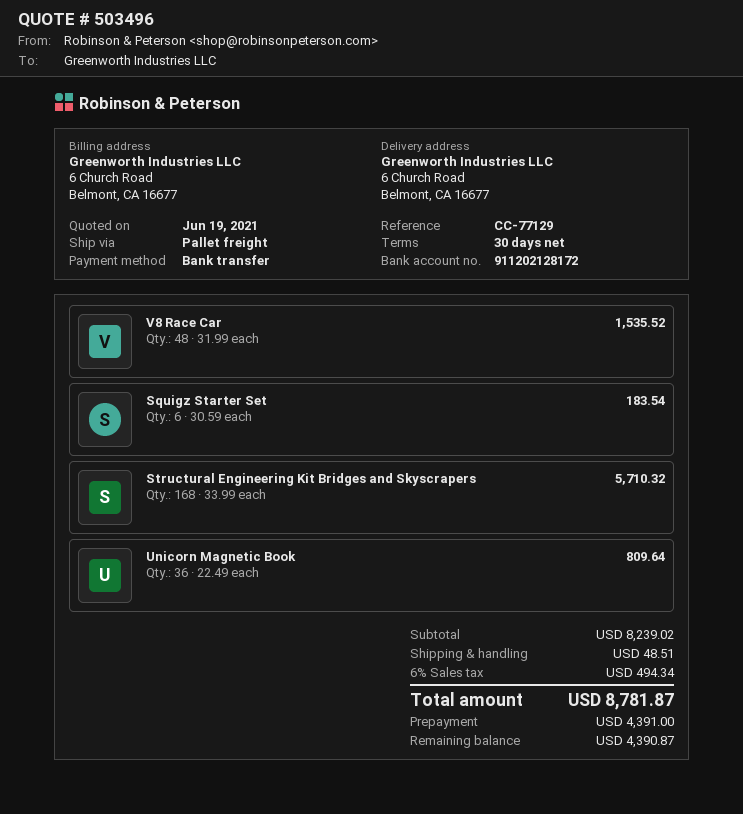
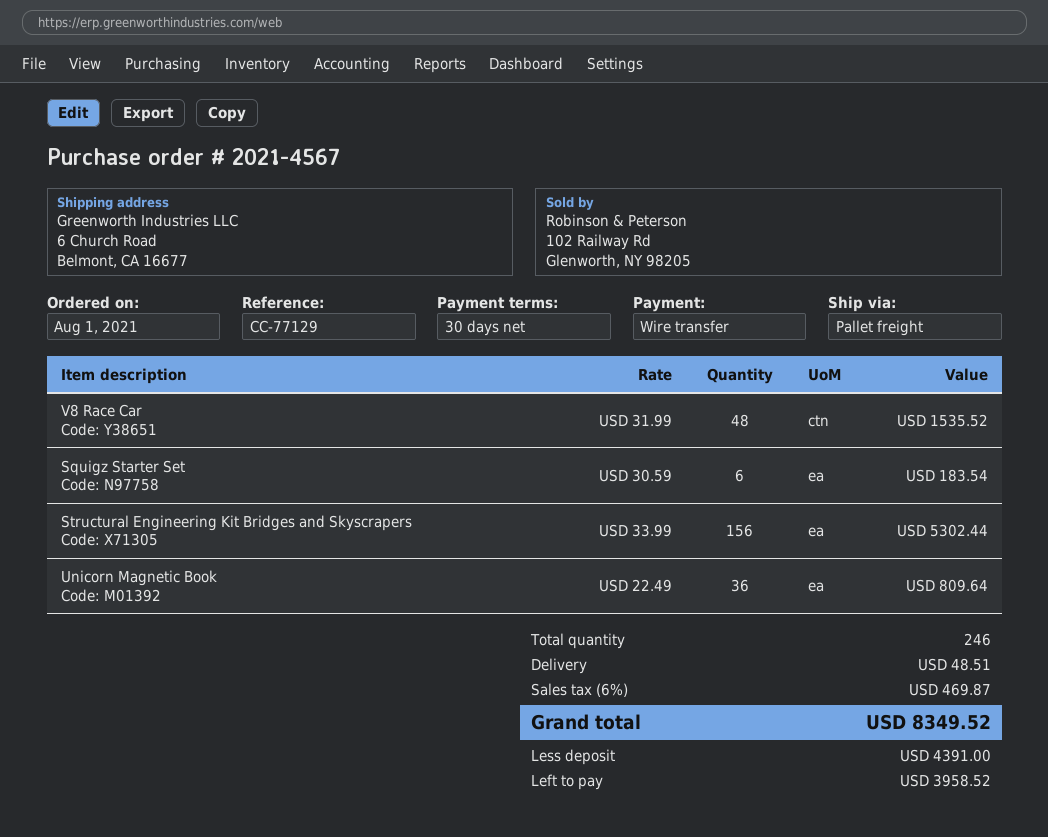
Structural Engineering Kit Bridges and Skyscrapers: 168 x 33.99 = 5710.32 -> 156 x 33.99 = 5302.44
tax: 6% = 494.34 -> 6% = 469.87
total: 8781.87 -> 8349.52
balance: 4390.87 -> 3958.52

